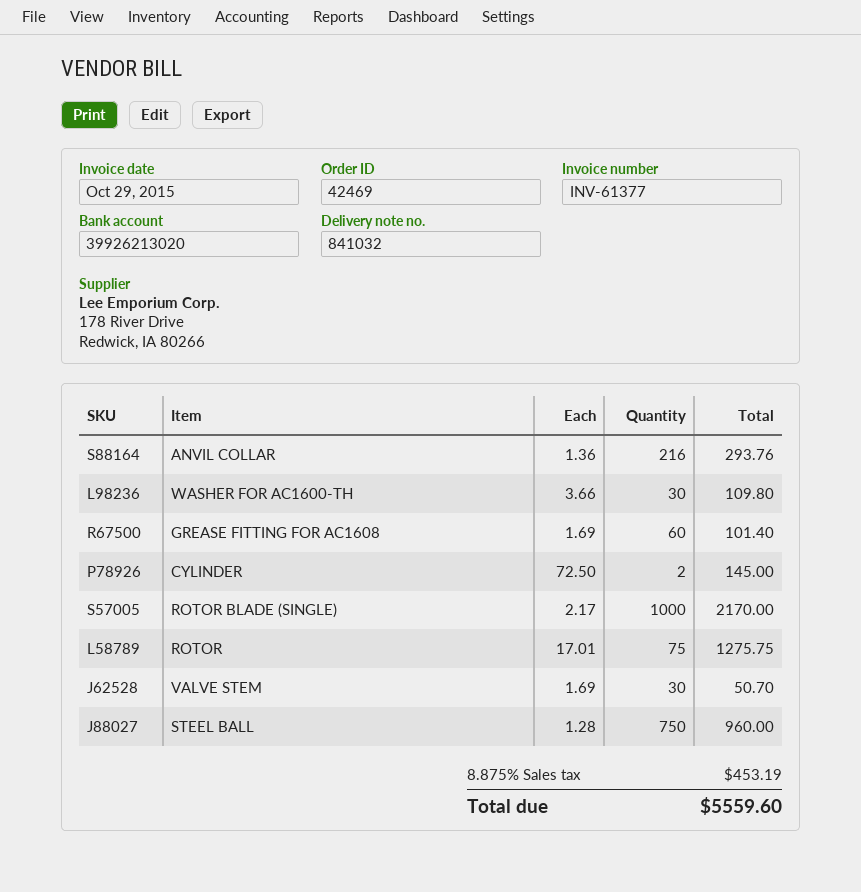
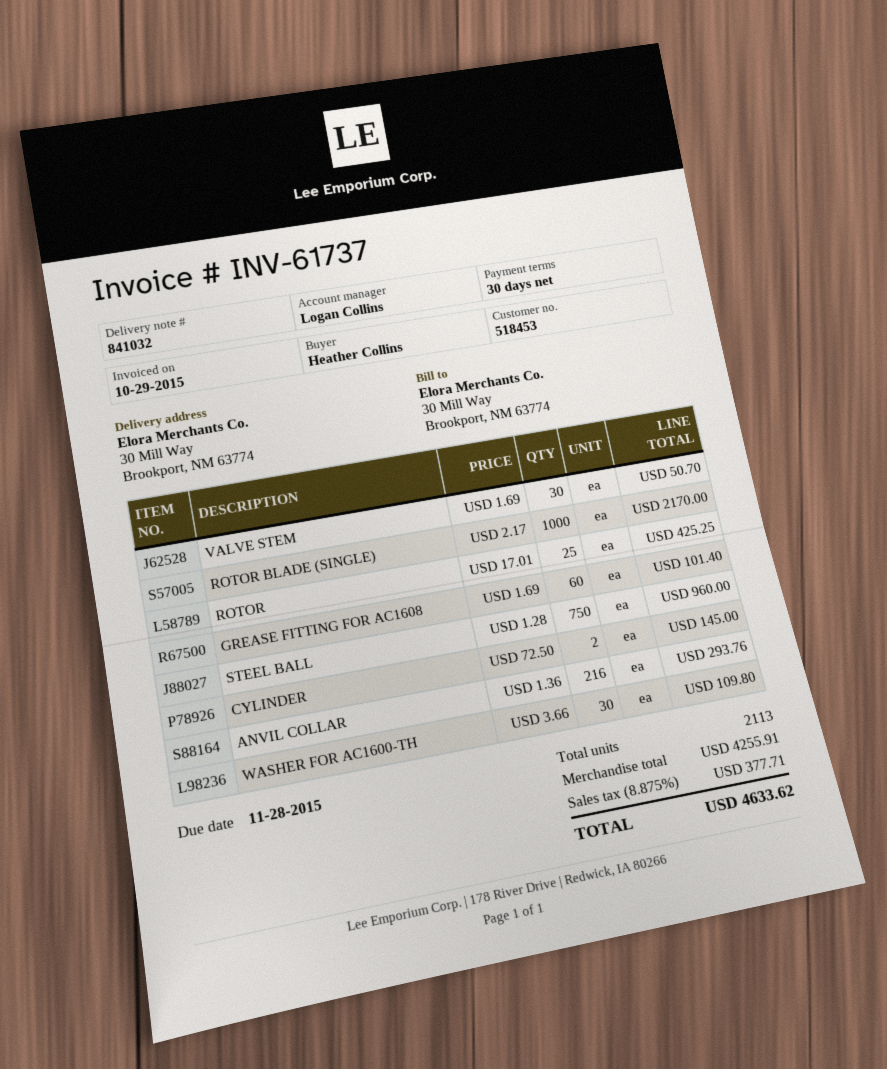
invoice number: INV-61377 -> INV-61737
ROTOR: 75 x 17.01 = 1275.75 -> 25 x 17.01 = 425.25
tax: 8.875% = 453.19 -> 8.875% = 377.71
total: 5559.60 -> 4633.62

